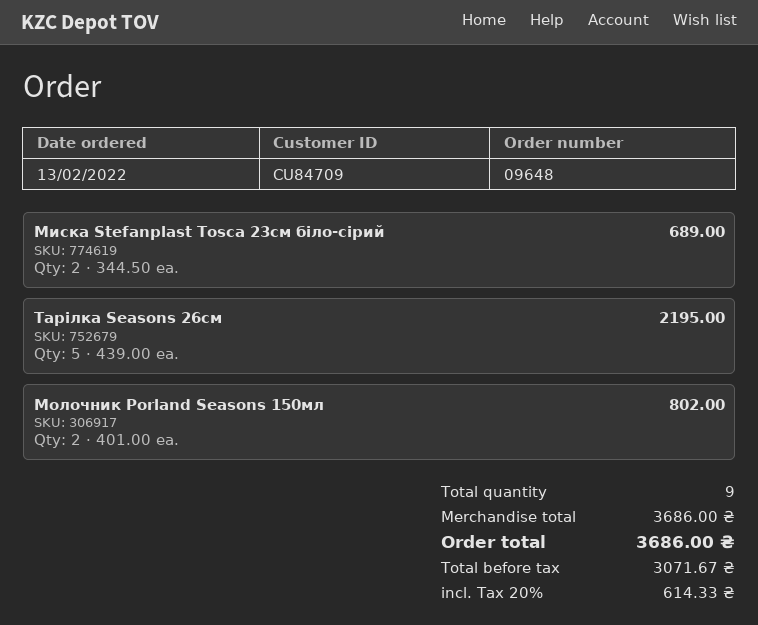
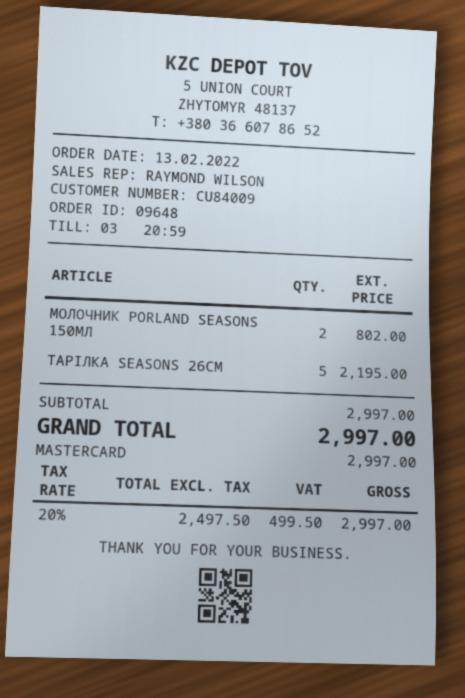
customer number: CU84709 -> CU84009
Миска Stefanplast Tosca 23см біло-сірий: 2 for 689.00 -> none
subtotal: 3686.00 -> 2997.00
net: 3071.67 -> 2497.50
tax: 20% = 614.33 -> 20% = 499.50
total: 3686.00 -> 2997.00

